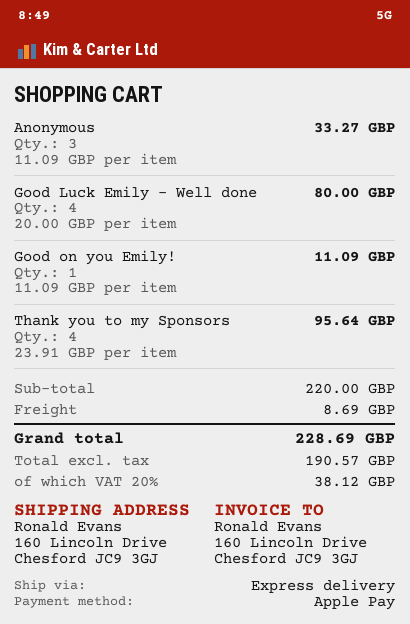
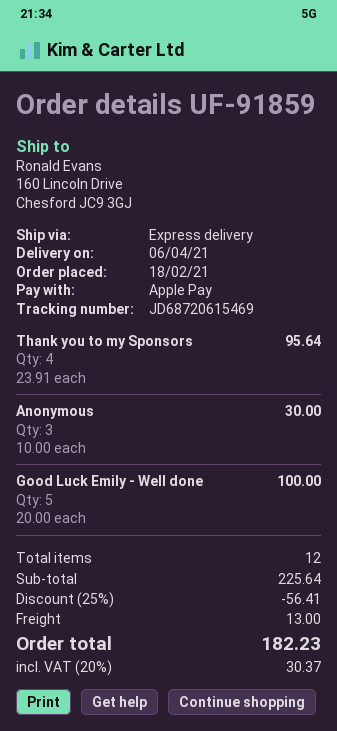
Anonymous: 3 x 11.09 = 33.27 -> 3 x 10.00 = 30.00
Good Luck Emily - Well done: 4 x 20.00 = 80.00 -> 5 x 20.00 = 100.00
Good on you Emily!: 1 x 11.09 = 11.09 -> none
subtotal: 220.00 -> 225.64
discount: none -> 25% = 56.41
shipping: 8.69 -> 13.00
tax: 20% = 38.12 -> 20% = 30.37
total: 228.69 -> 182.23

